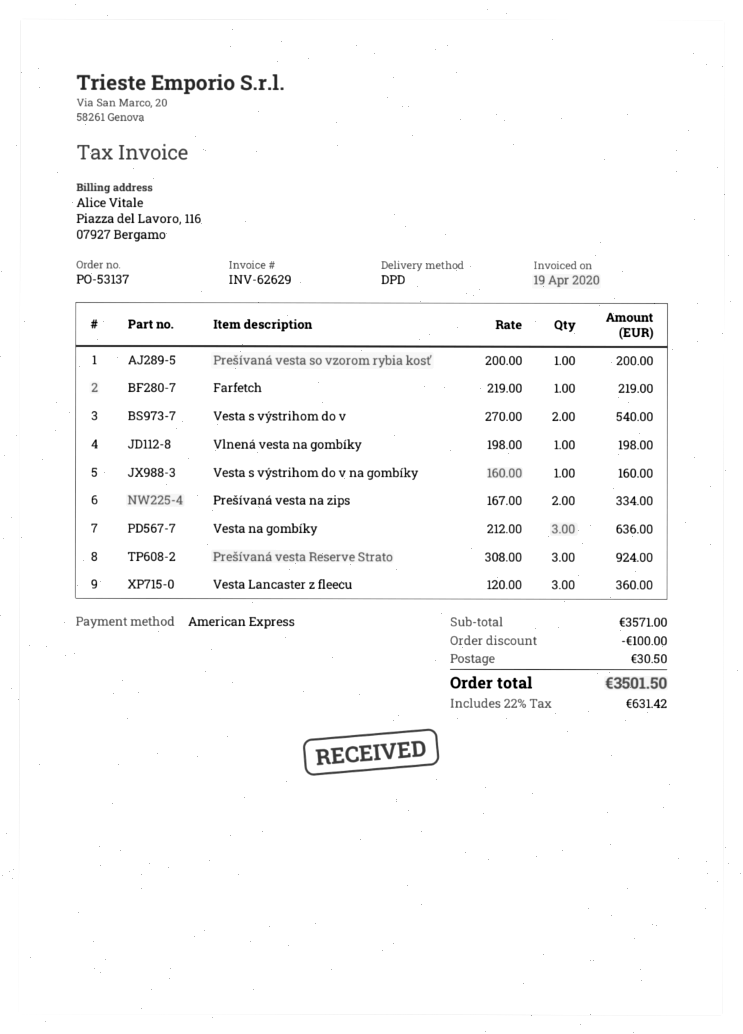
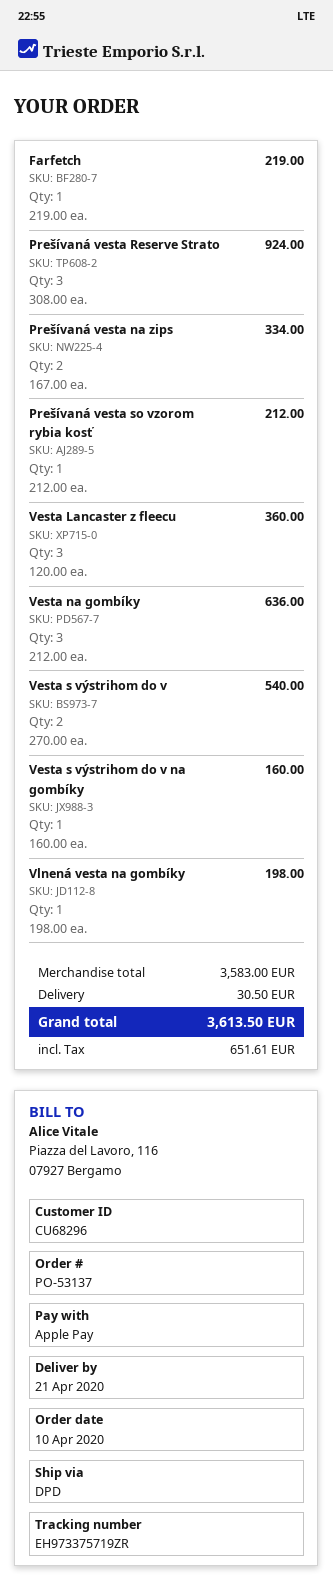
payment method: American Express -> Apple Pay
Prešívaná vesta so vzorom rybia kosť: 1 x 200.00 = 200.00 -> 1 x 212.00 = 212.00
subtotal: 3571.00 -> 3583.00
discount: 100.00 -> none
tax: 631.42 -> 651.61
total: 3501.50 -> 3613.50

